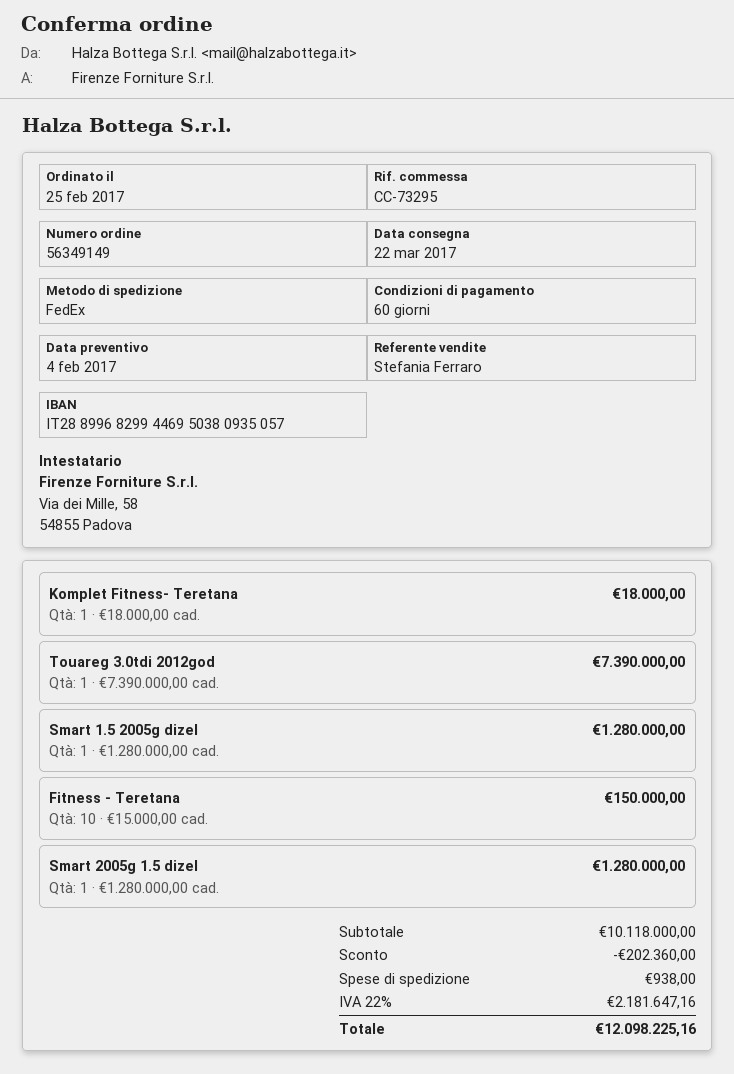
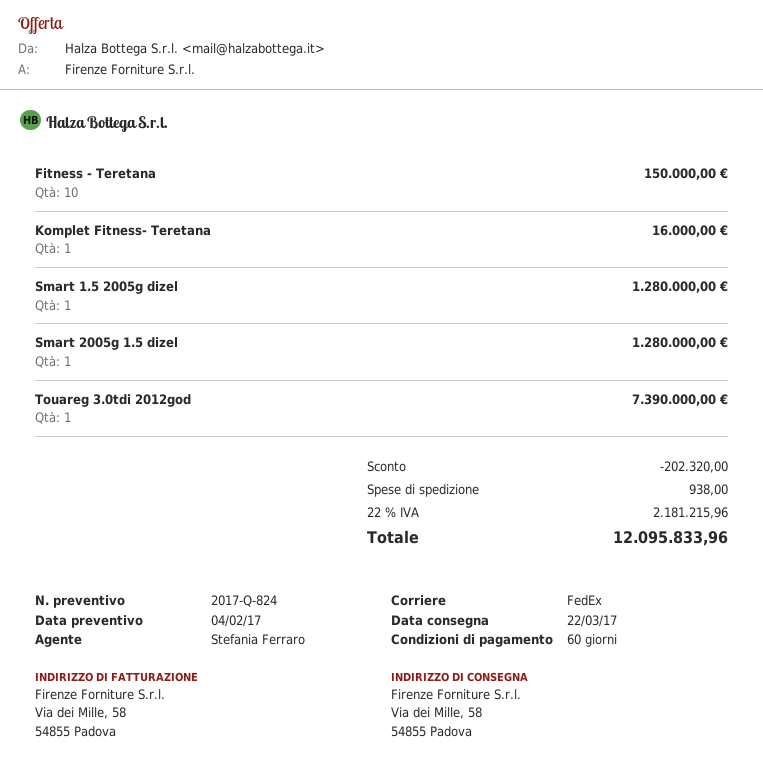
Komplet Fitness- Teretana: 1 for 18000.00 -> 1 for 16000.00
discount: 202360.00 -> 202320.00
tax: 22% = 2181647.16 -> 22% = 2181215.96
total: 12098225.16 -> 12095833.96

